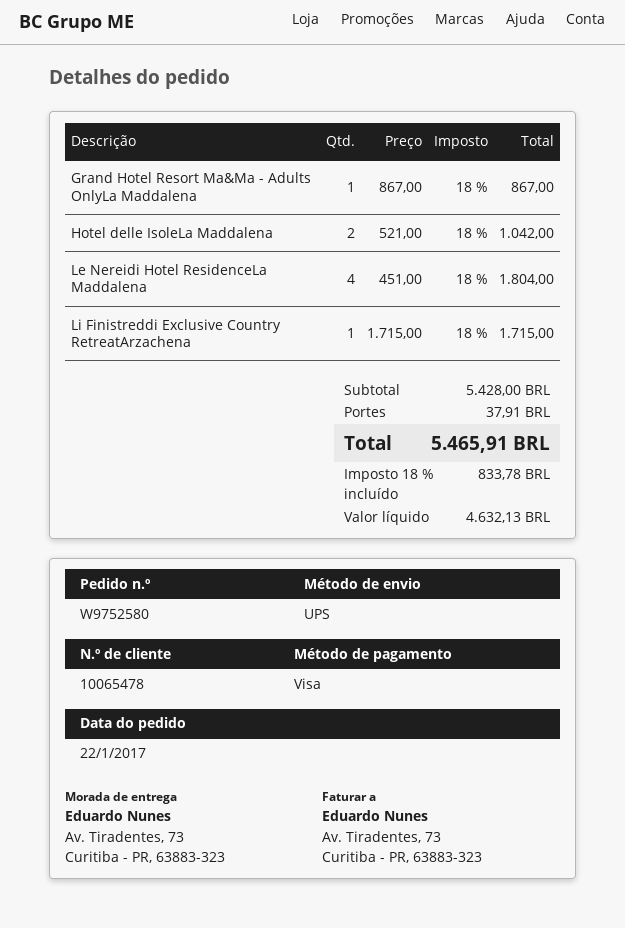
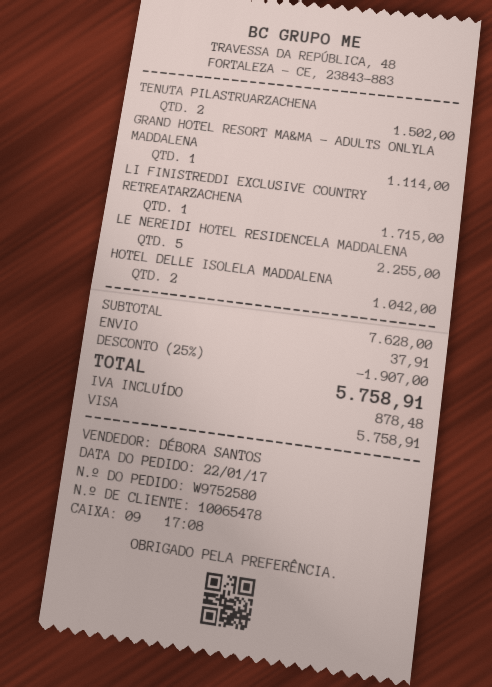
Grand Hotel Resort Ma&Ma - Adults OnlyLa Maddalena: 1 for 867.00 -> 1 for 1114.00
Le Nereidi Hotel ResidenceLa Maddalena: 4 for 1804.00 -> 5 for 2255.00
TENUTA PILASTRUARZACHENA: none -> 2 for 1502.00
subtotal: 5428.00 -> 7628.00
discount: none -> 25% = 1907.00
tax: 833.78 -> 878.48
total: 5465.91 -> 5758.91

